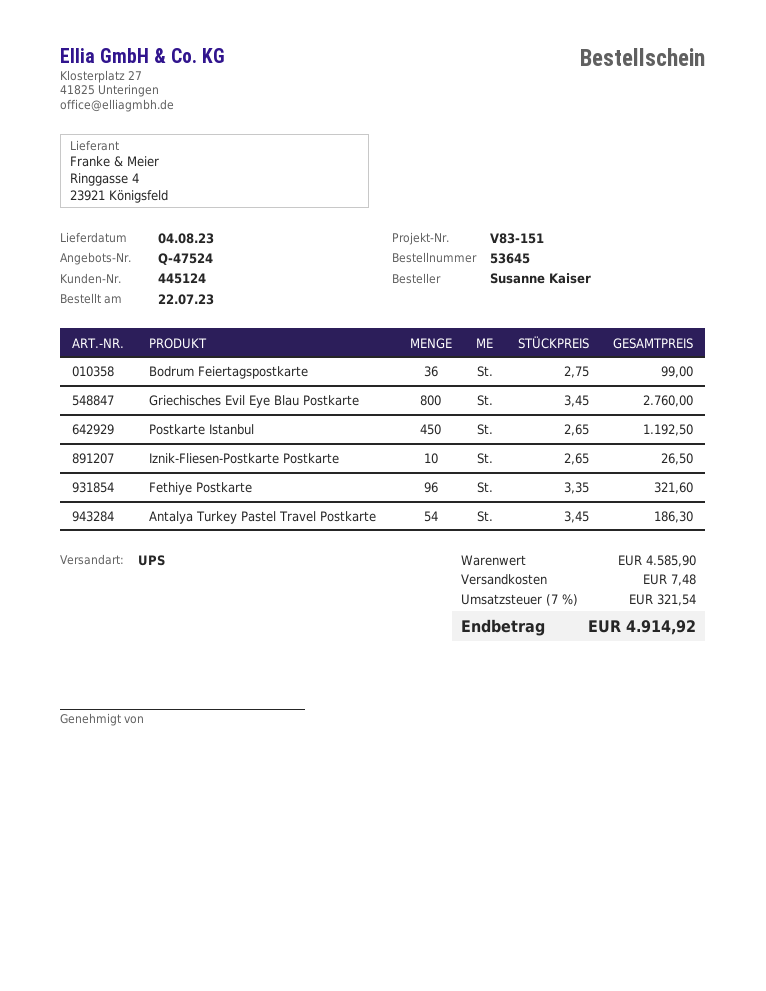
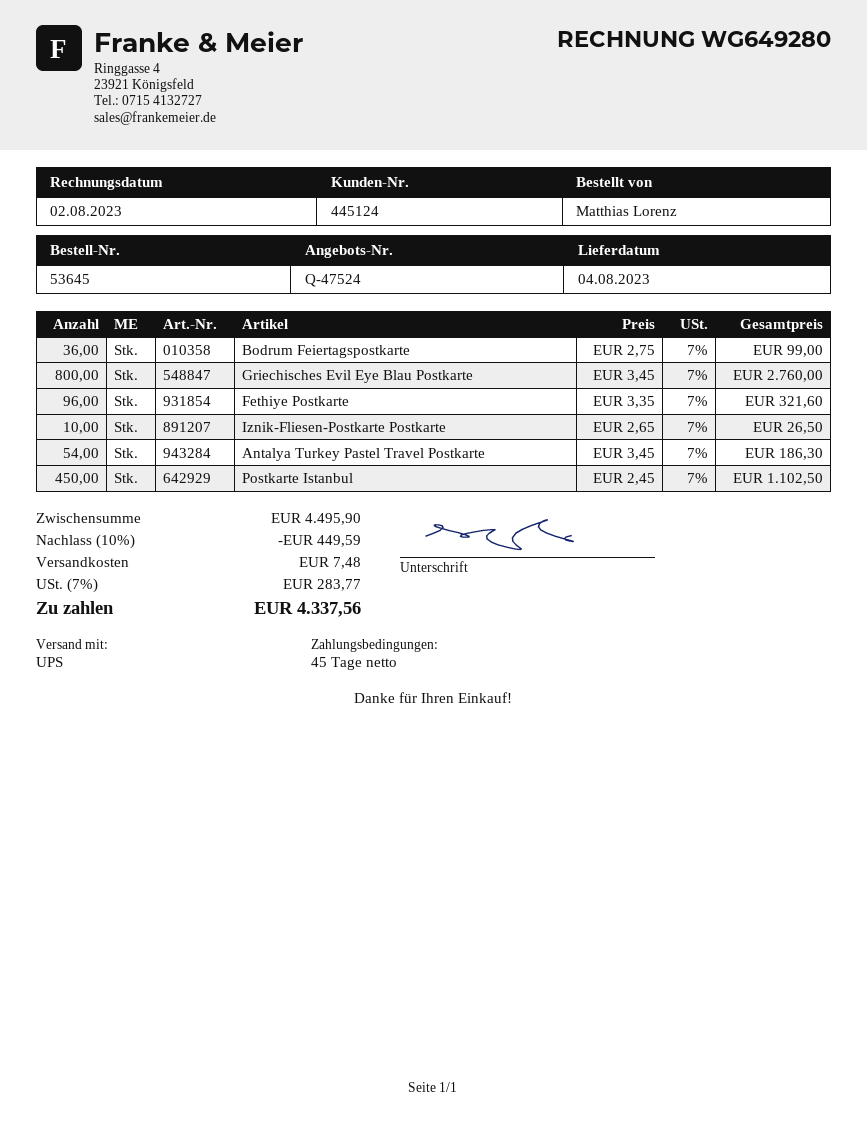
ordered by: Susanne Kaiser -> Matthias Lorenz
Postkarte Istanbul: 450 x 2.65 = 1192.50 -> 450 x 2.45 = 1102.50
subtotal: 4585.90 -> 4495.90
discount: none -> 10% = 449.59
tax: 7% = 321.54 -> 7% = 283.77
total: 4914.92 -> 4337.56

